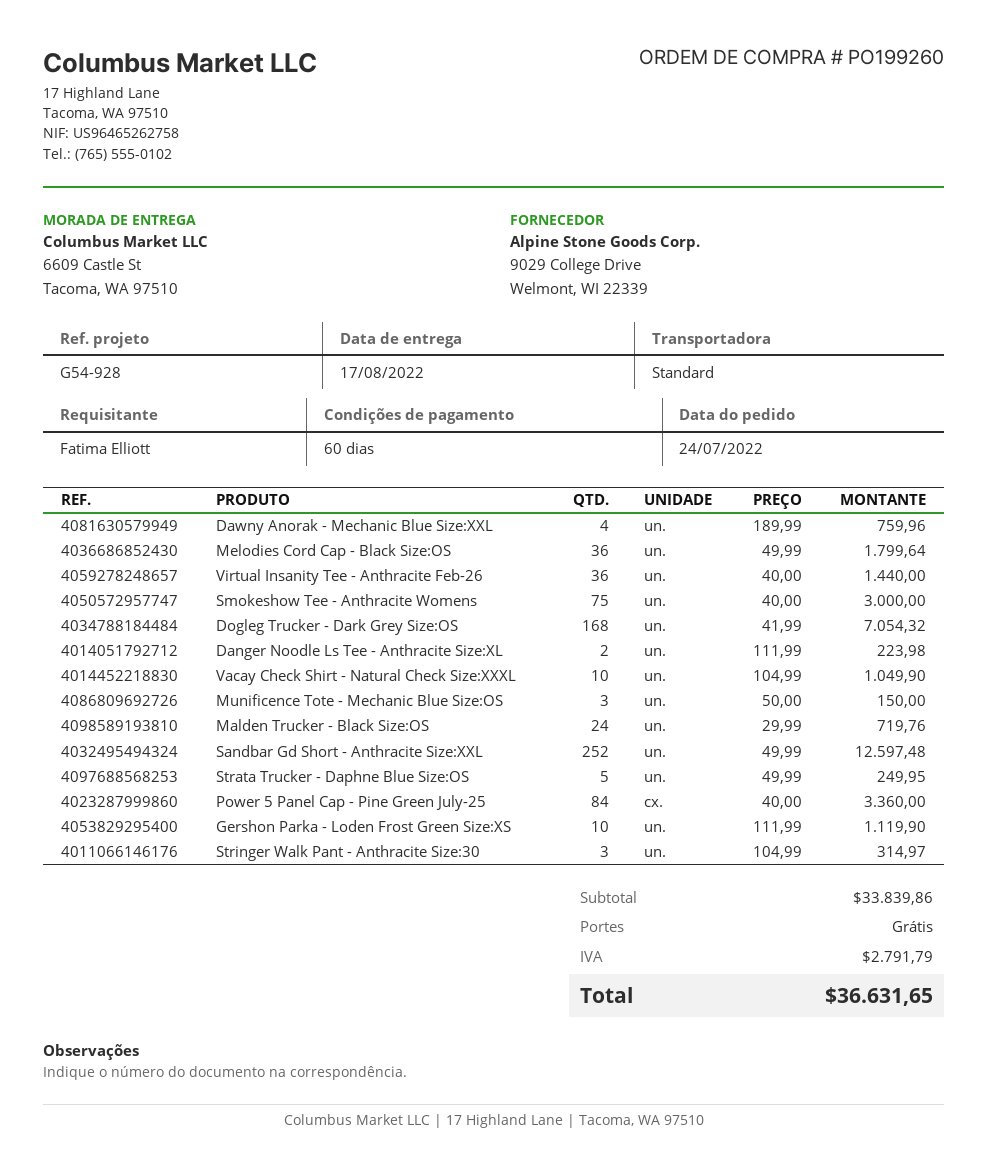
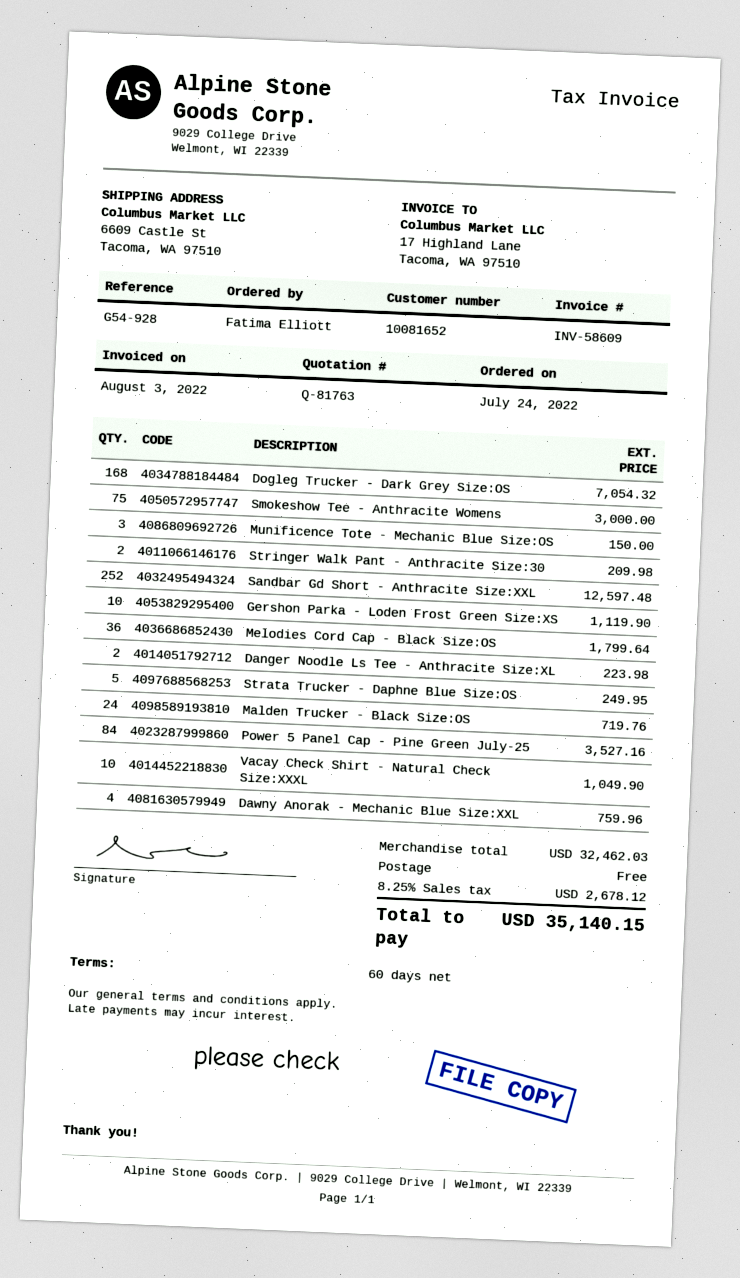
Virtual Insanity Tee - Anthracite Feb-26: 36 for 1440.00 -> none
Power 5 Panel Cap - Pine Green July-25: 84 for 3360.00 -> 84 for 3527.16
Stringer Walk Pant - Anthracite Size:30: 3 for 314.97 -> 2 for 209.98
subtotal: 33839.86 -> 32462.03
tax: 2791.79 -> 2678.12
total: 36631.65 -> 35140.15

